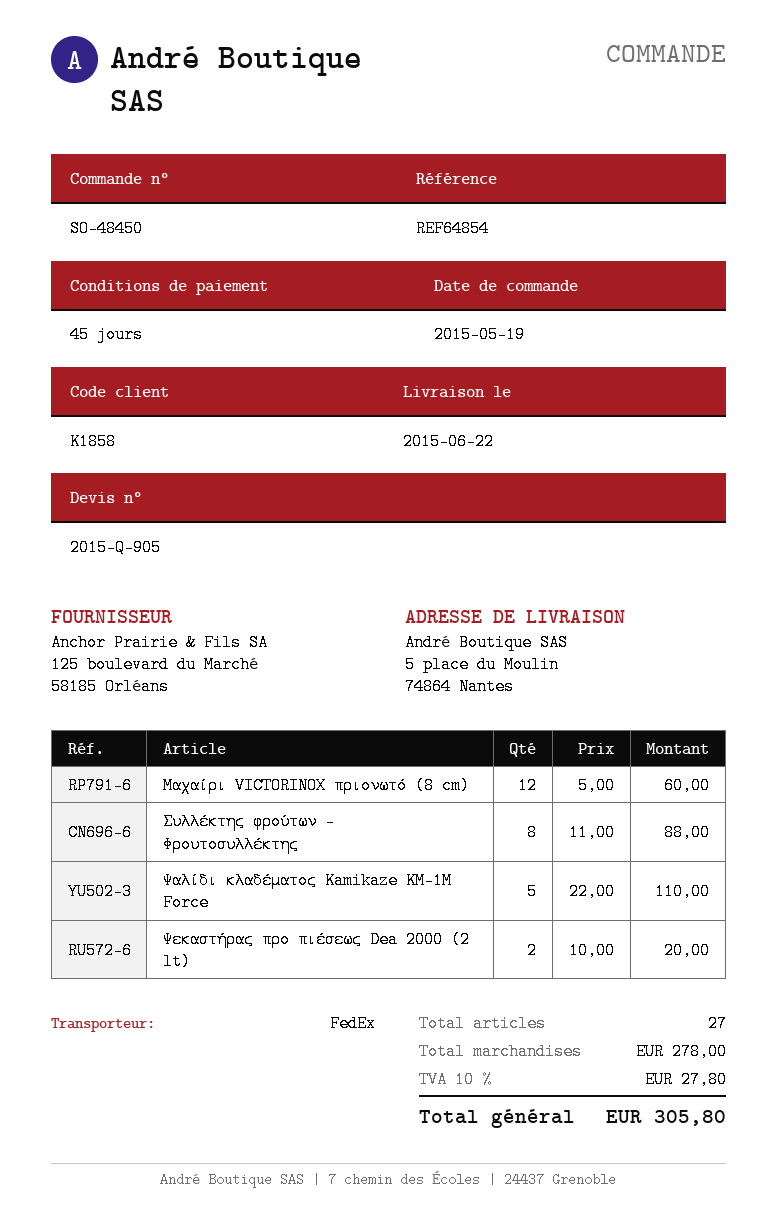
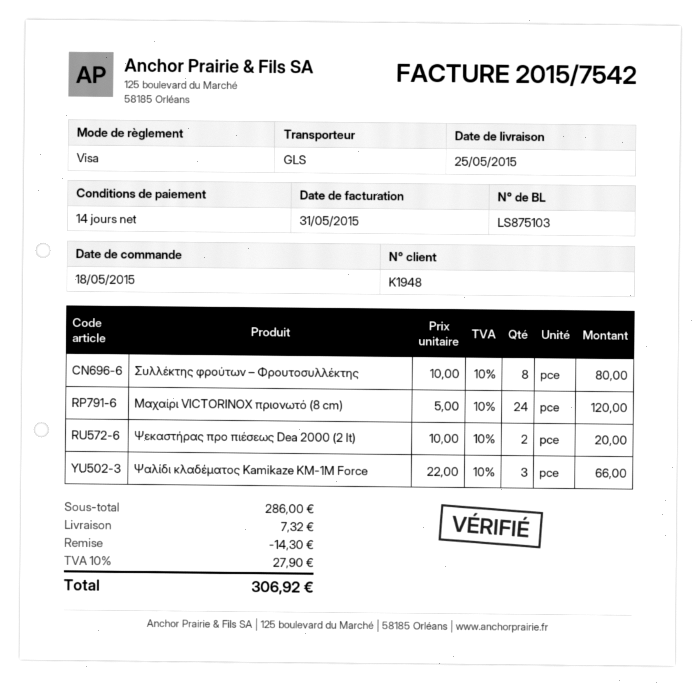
order date: 2015-05-19 -> 2015-05-18
delivery date: 2015-06-22 -> 2015-05-25
payment terms: 45 days -> 14 days
customer number: K1858 -> K1948
shipping method: FedEx -> GLS
Μαχαίρι VICTORINOX πριονωτό (8 cm): 12 x 5.00 = 60.00 -> 24 x 5.00 = 120.00
Συλλέκτης φρούτων – Φρουτοσυλλέκτης: 8 x 11.00 = 88.00 -> 8 x 10.00 = 80.00
Ψαλίδι κλαδέματος Kamikaze KM-1M Force: 5 x 22.00 = 110.00 -> 3 x 22.00 = 66.00
subtotal: 278.00 -> 286.00
discount: none -> 14.30
shipping: none -> 7.32
tax: 10% = 27.80 -> 10% = 27.90
total: 305.80 -> 306.92

